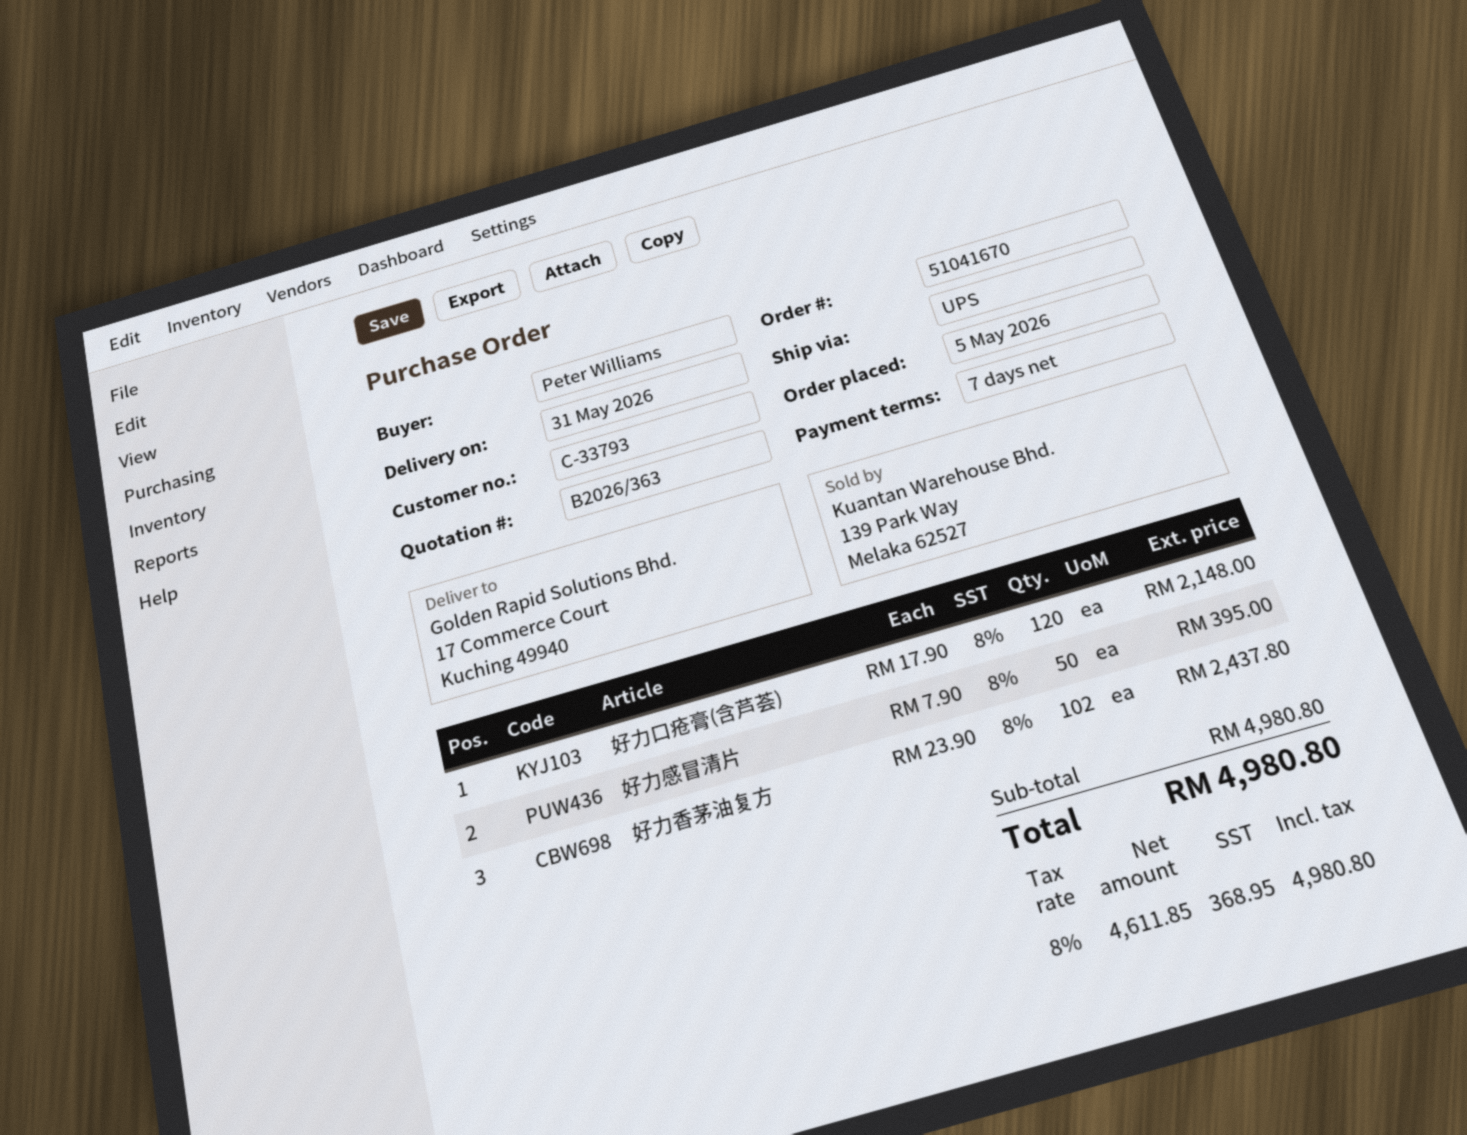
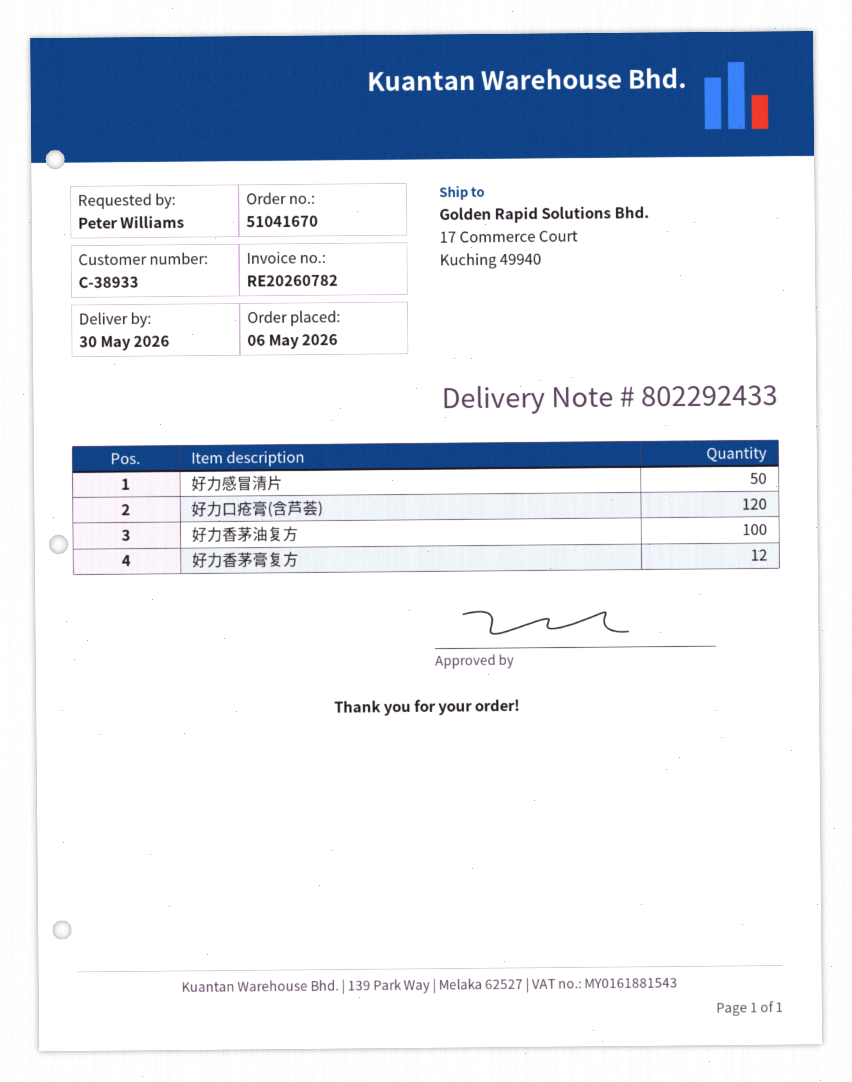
order date: 2026-05-05 -> 2026-05-06
delivery date: 2026-05-31 -> 2026-05-30
customer number: C-33793 -> C-38933
好力香茅油复方: 102 -> 100
好力香茅膏复方: none -> 12

